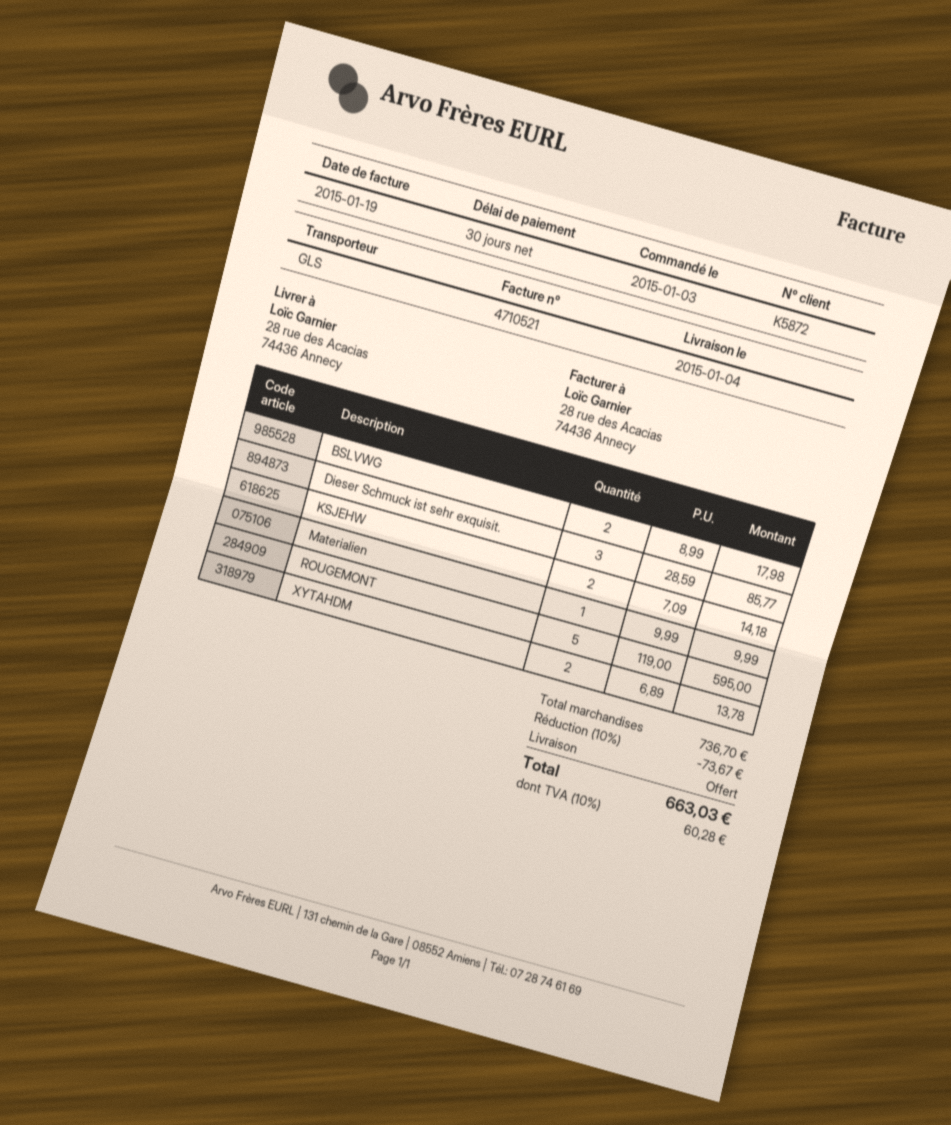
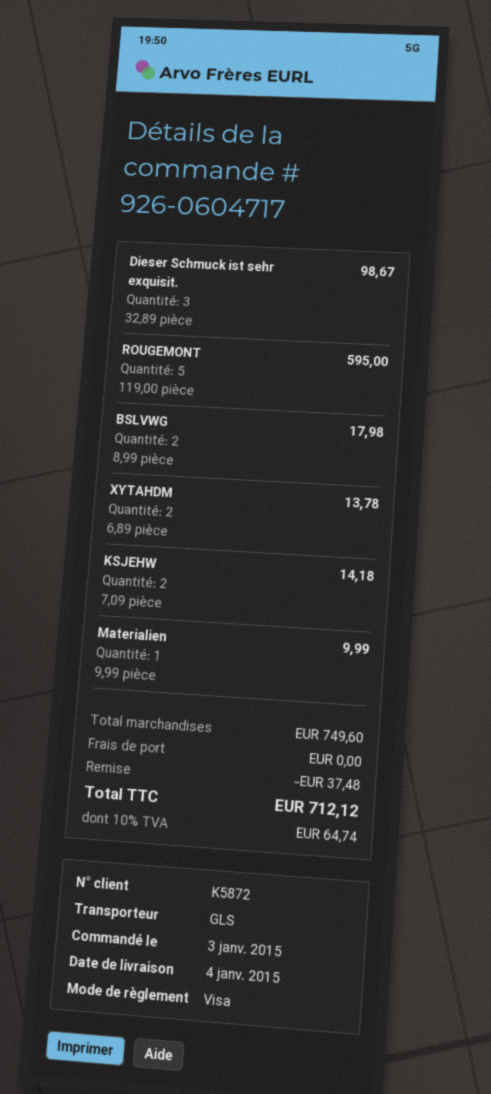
Dieser Schmuck ist sehr exquisit.: 3 x 28.59 = 85.77 -> 3 x 32.89 = 98.67
subtotal: 736.70 -> 749.60
discount: 73.67 -> 37.48
tax: 10% = 60.28 -> 10% = 64.74
total: 663.03 -> 712.12

